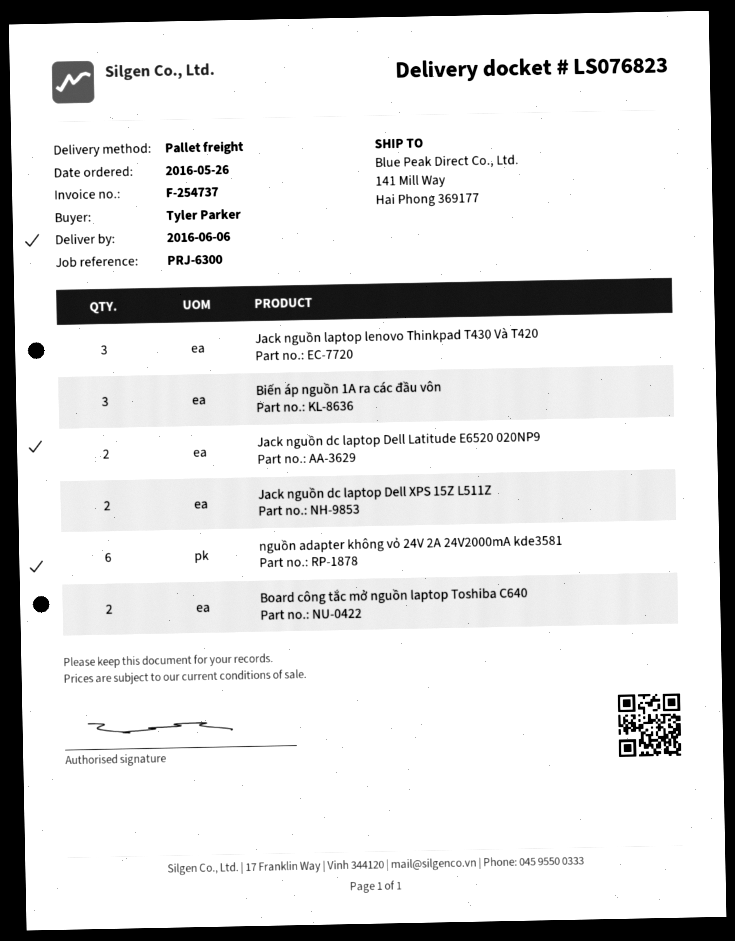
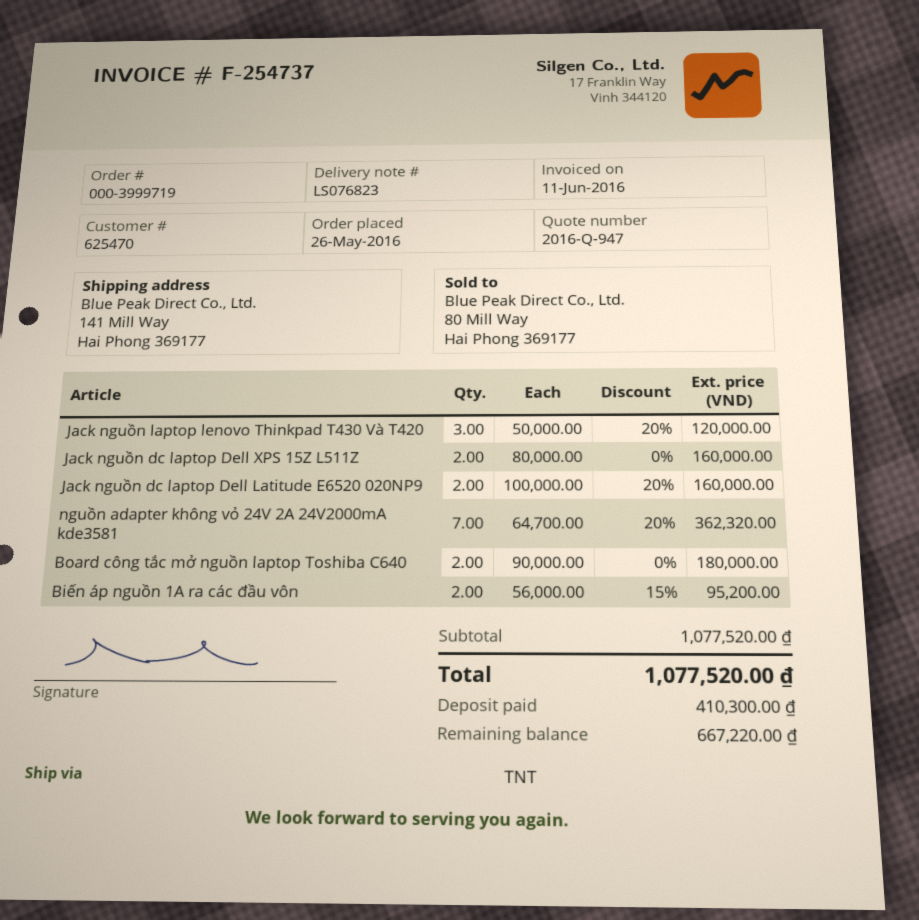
shipping method: pallet freight -> TNT
Biến áp nguồn 1A ra các đầu vôn: 3 -> 2
nguồn adapter không vỏ 24V 2A 24V2000mA kde3581: 6 -> 7

